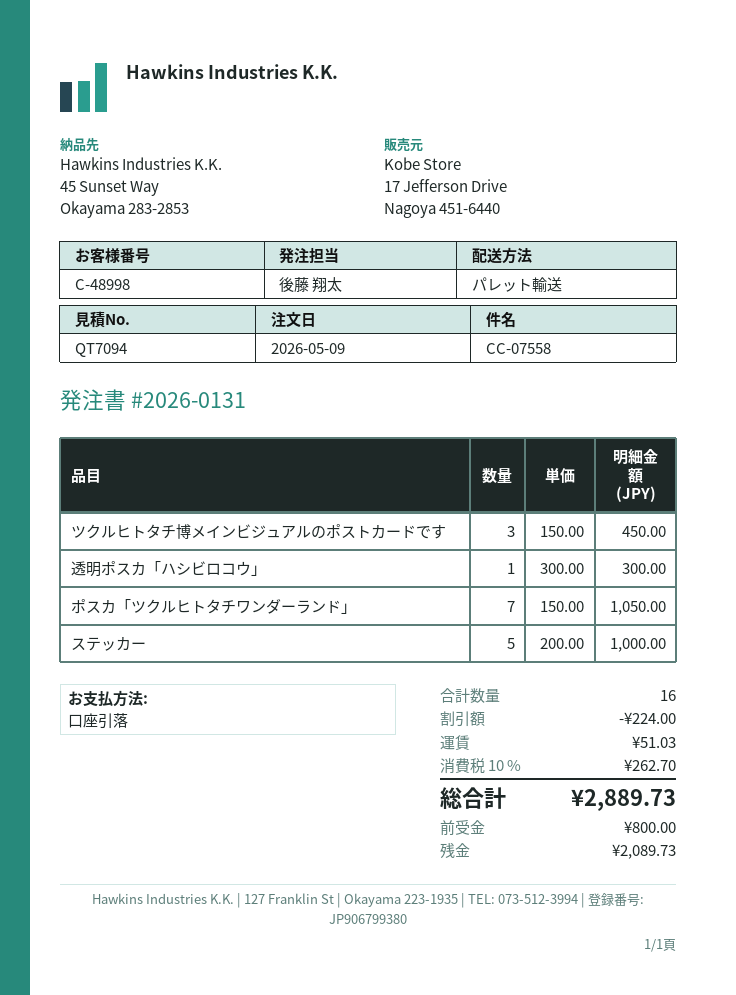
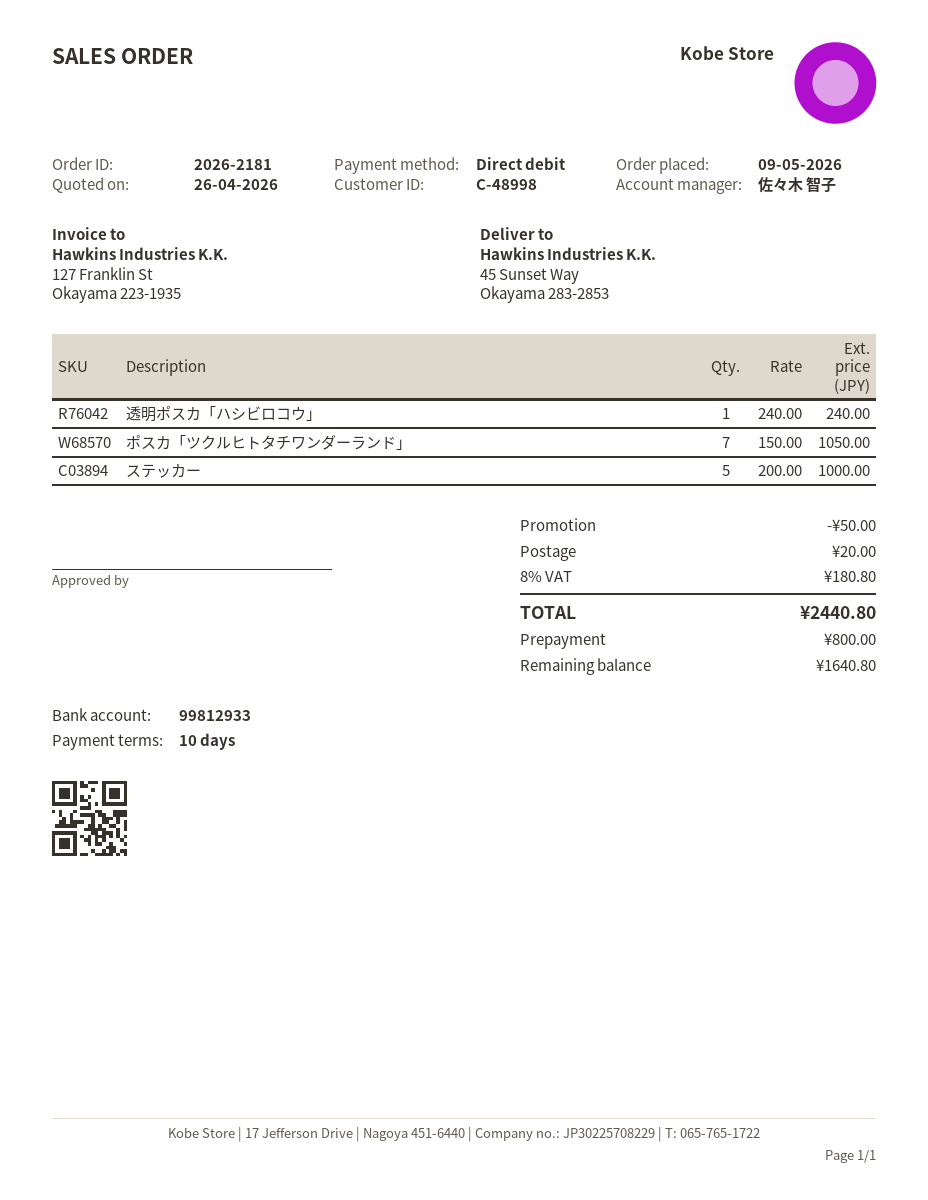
order number: 2026-0131 -> 2026-2181
ツクルヒトタチ博メインビジュアルのポストカードです: 3 x 150.00 = 450.00 -> none
透明ポスカ「ハシビロコウ」: 1 x 300.00 = 300.00 -> 1 x 240.00 = 240.00
discount: 224.00 -> 50.00
shipping: 51.03 -> 20.00
tax: 10% = 262.70 -> 8% = 180.80
total: 2889.73 -> 2440.80
balance: 2089.73 -> 1640.80

